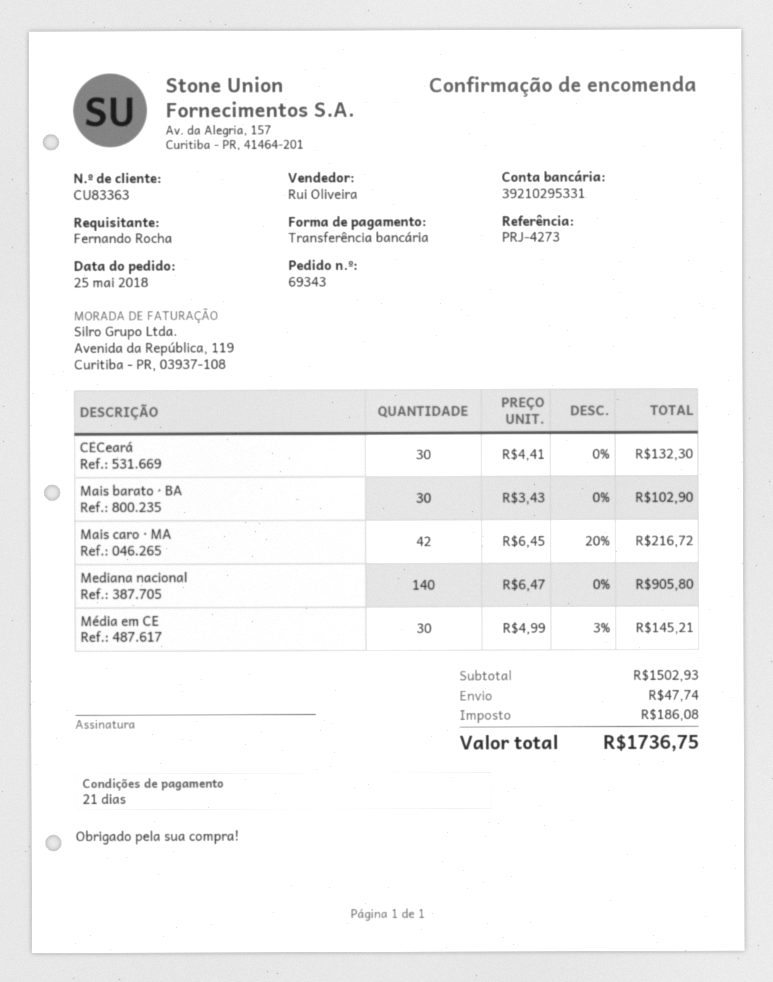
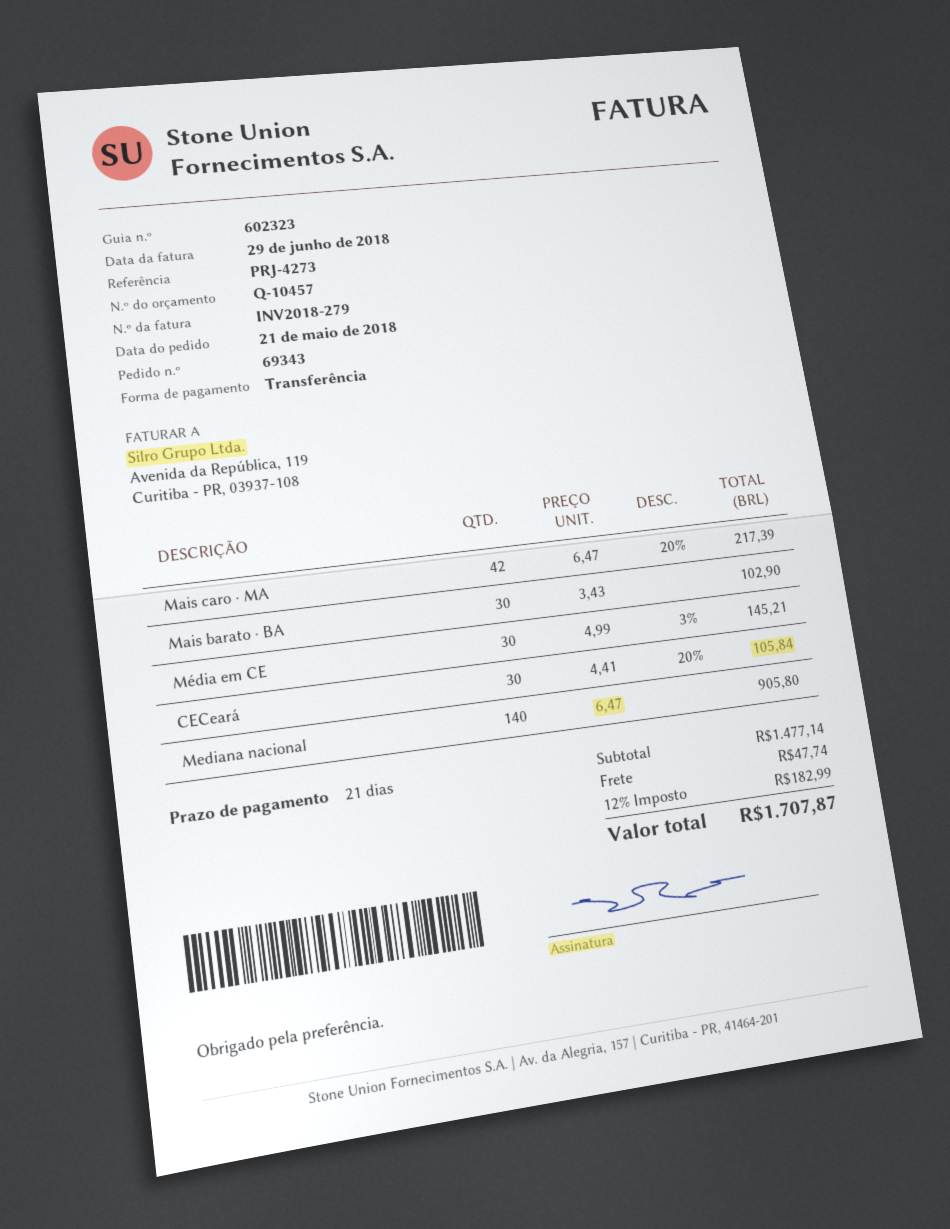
order date: 2018-05-25 -> 2018-05-21
CECeará: 30 x 4.41 = 132.30 -> 30 x 4.41 - 20% = 105.84
Mais caro · MA: 42 x 6.45 - 20% = 216.72 -> 42 x 6.47 - 20% = 217.39
subtotal: 1502.93 -> 1477.14
tax: 186.08 -> 182.99
total: 1736.75 -> 1707.87

